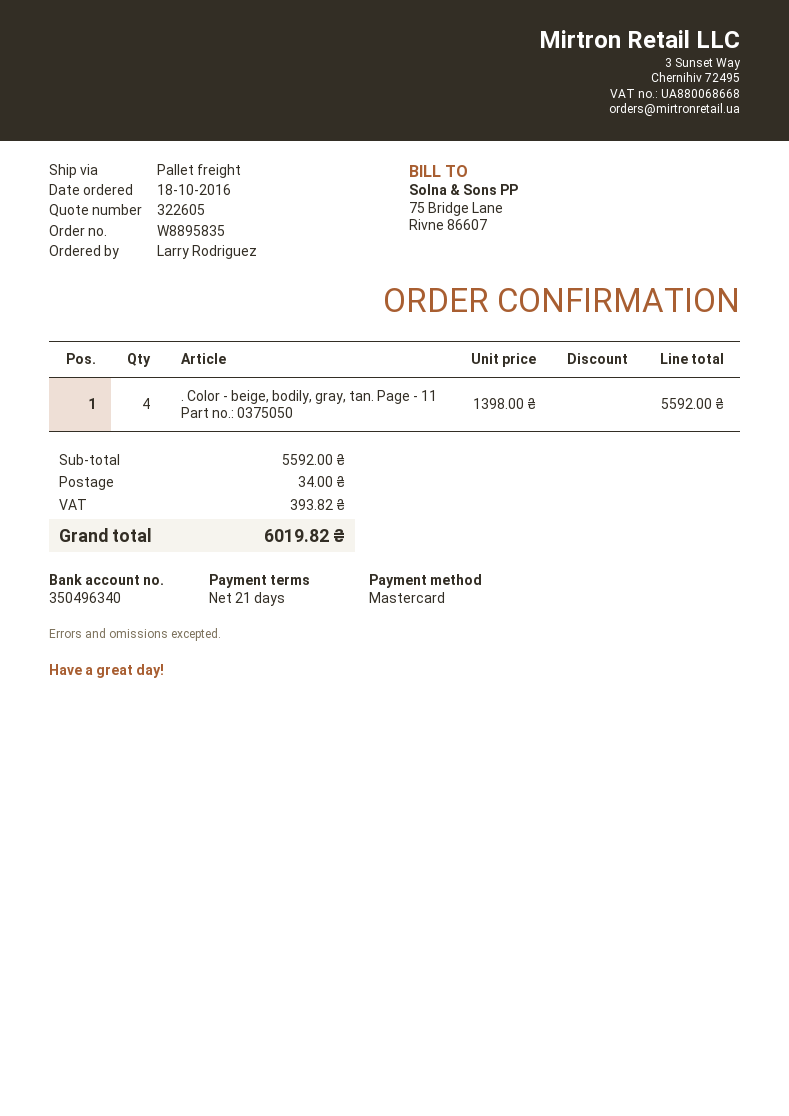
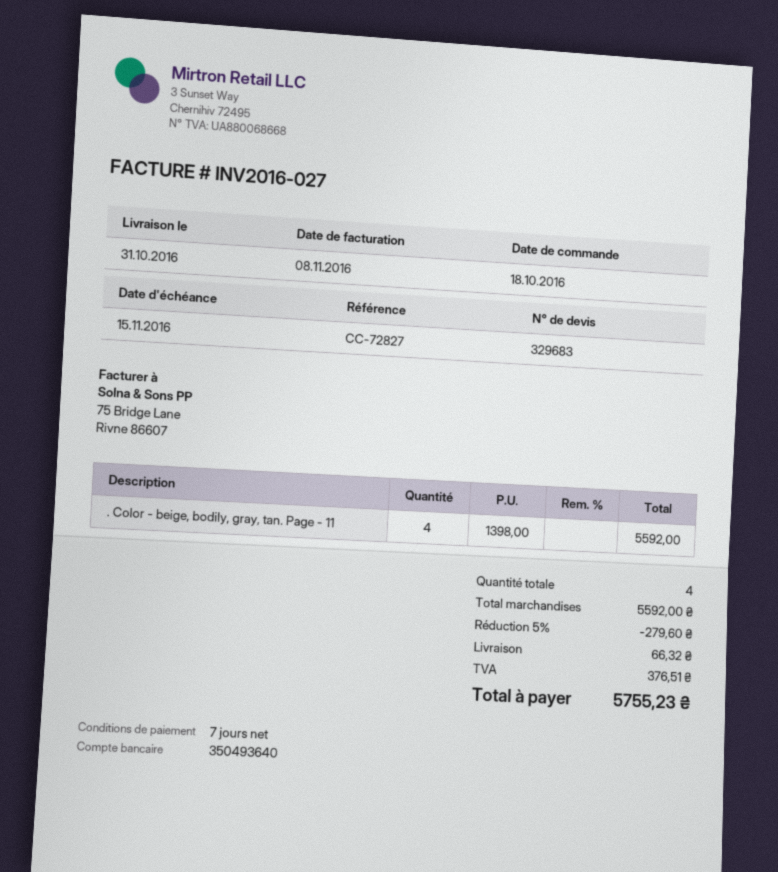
quote number: 322605 -> 329683
payment terms: 21 days -> 7 days
bank account: 350496340 -> 350493640
discount: none -> 5% = 279.60
shipping: 34.00 -> 66.32
tax: 393.82 -> 376.51
total: 6019.82 -> 5755.23

